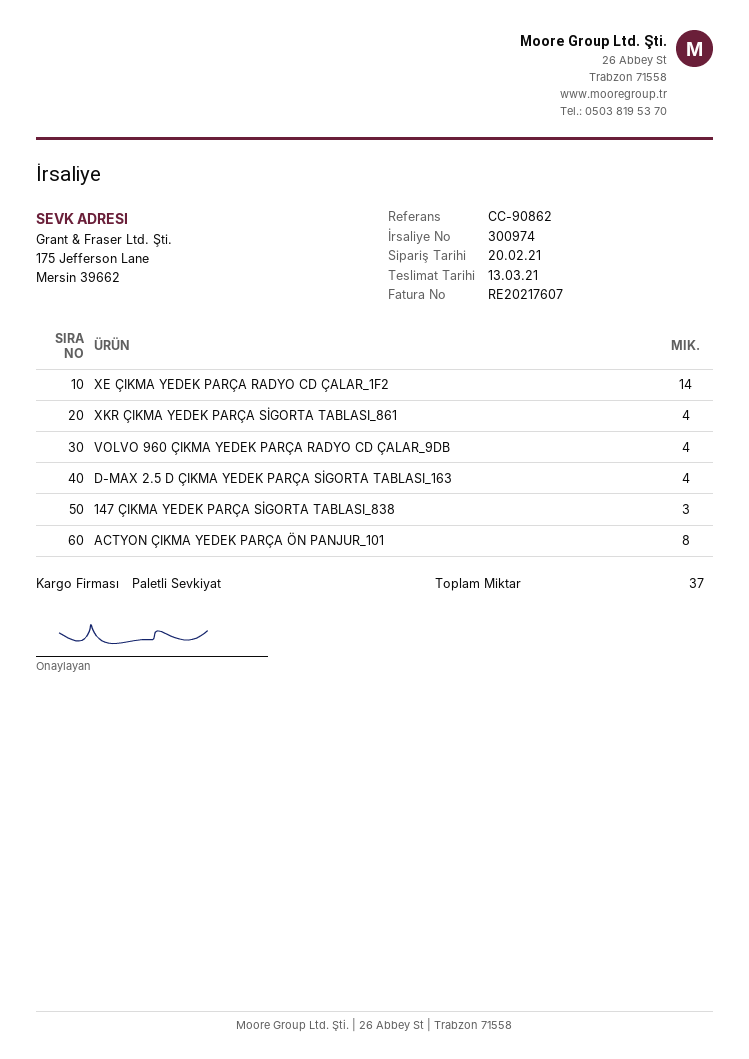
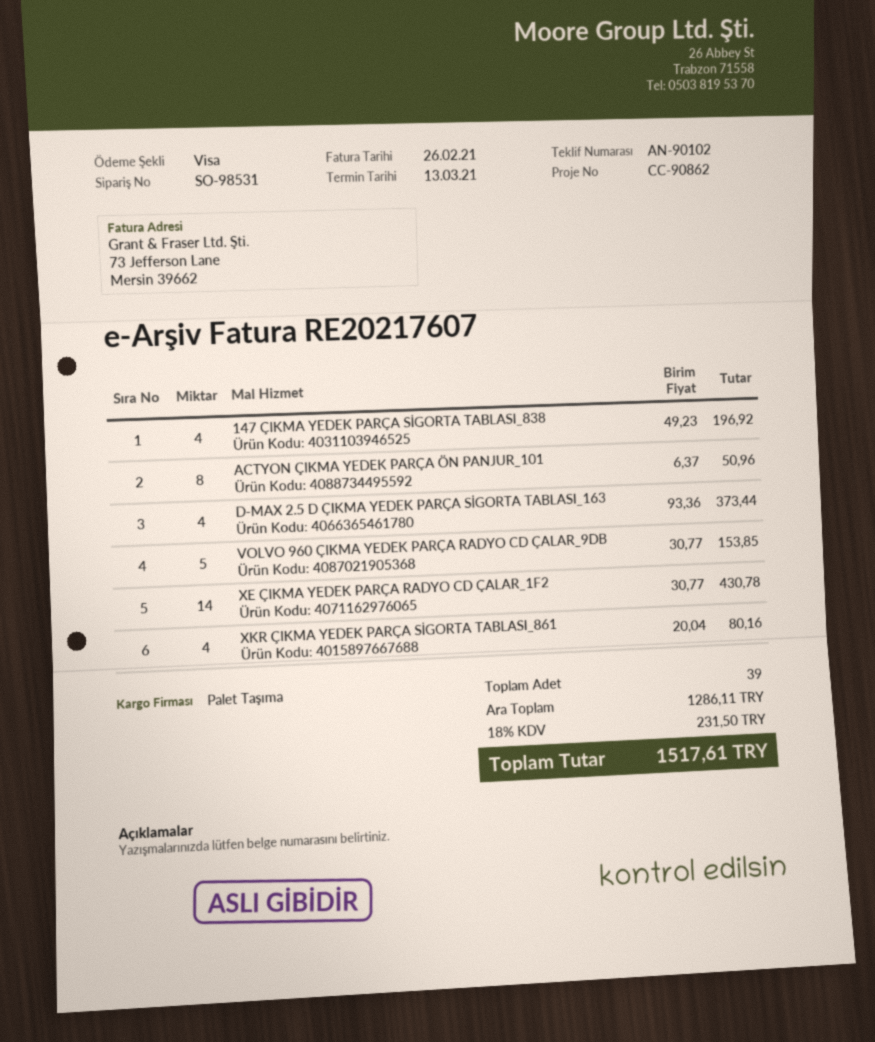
VOLVO 960 ÇIKMA YEDEK PARÇA RADYO CD ÇALAR_9DB: 4 -> 5
147 ÇIKMA YEDEK PARÇA SİGORTA TABLASI_838: 3 -> 4
total quantity: 37 -> 39

